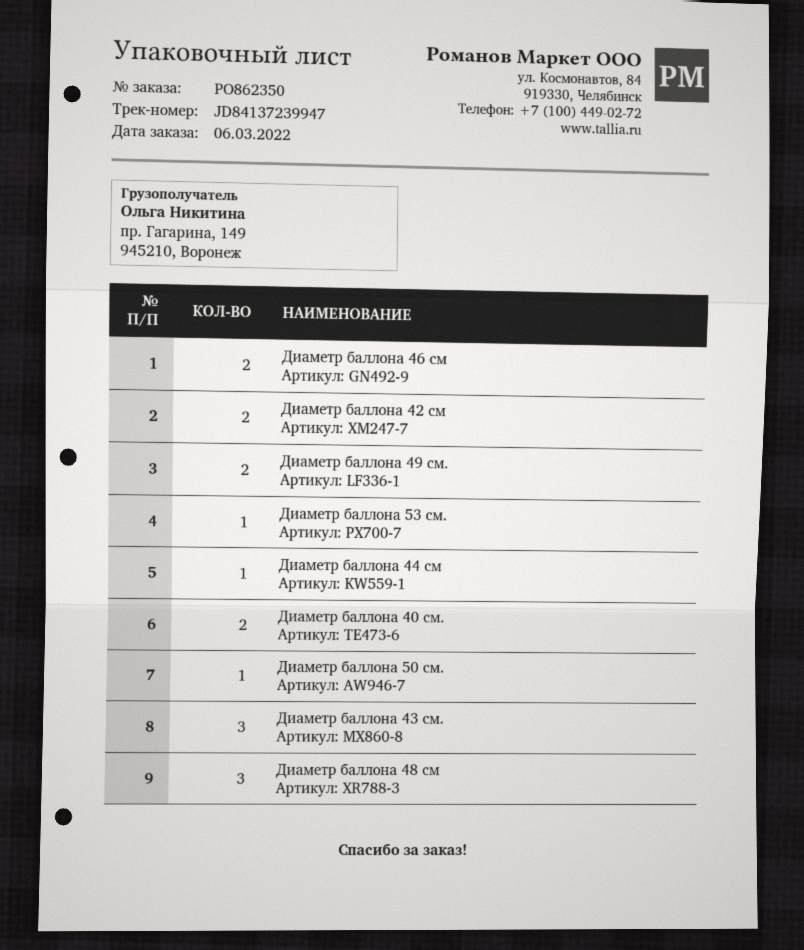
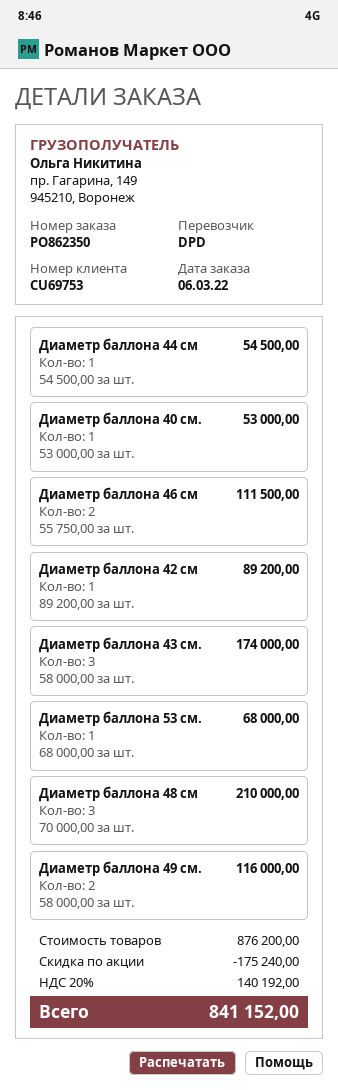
Диаметр баллона 42 см: 2 -> 1
Диаметр баллона 40 см.: 2 -> 1
Диаметр баллона 50 см.: 1 -> none

